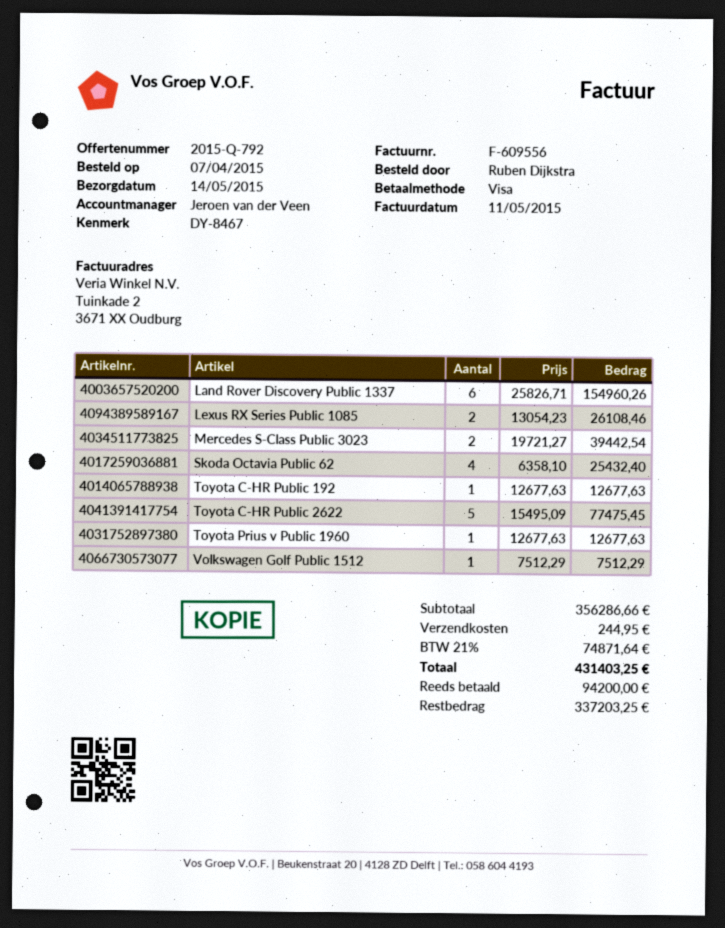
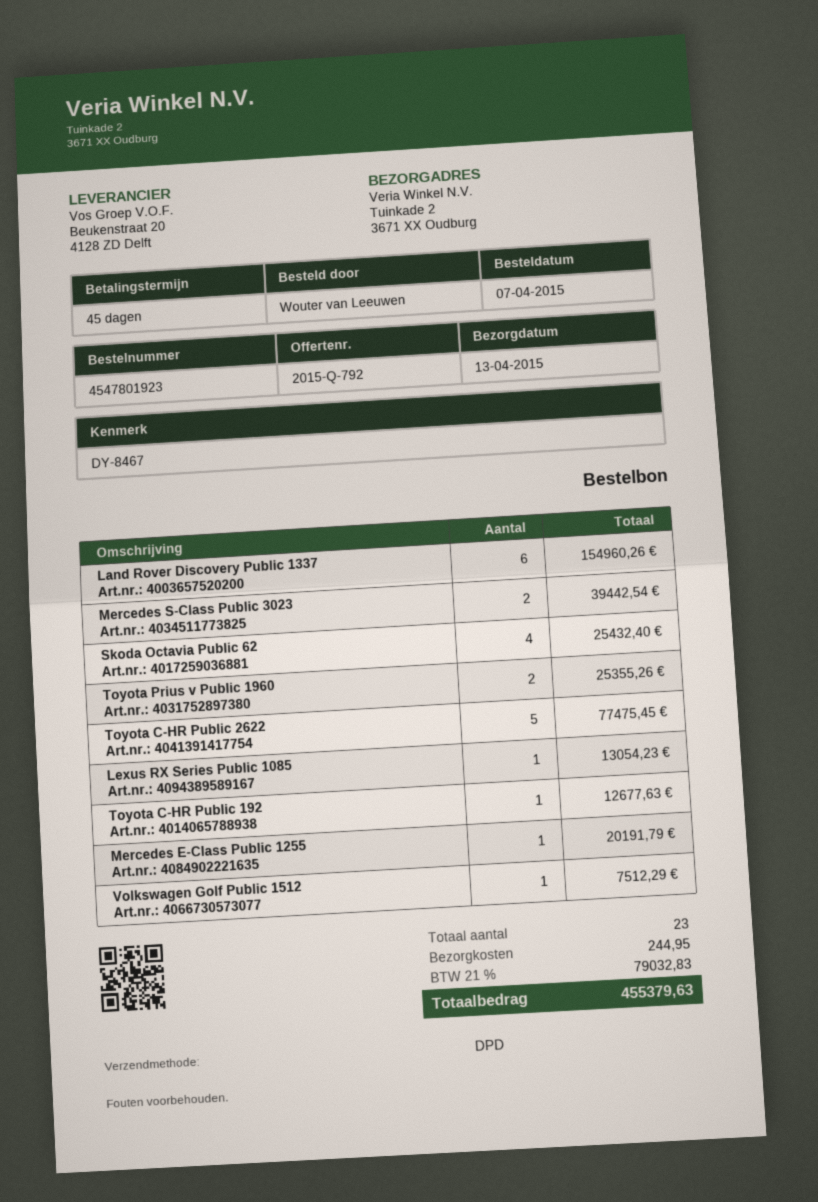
delivery date: 2015-05-14 -> 2015-04-13
ordered by: Ruben Dijkstra -> Wouter van Leeuwen
Lexus RX Series Public 1085: 2 for 26108.46 -> 1 for 13054.23
Toyota Prius v Public 1960: 1 for 12677.63 -> 2 for 25355.26
Mercedes E-Class Public 1255: none -> 1 for 20191.79
tax: 21% = 74871.64 -> 21% = 79032.83
total: 431403.25 -> 455379.63

